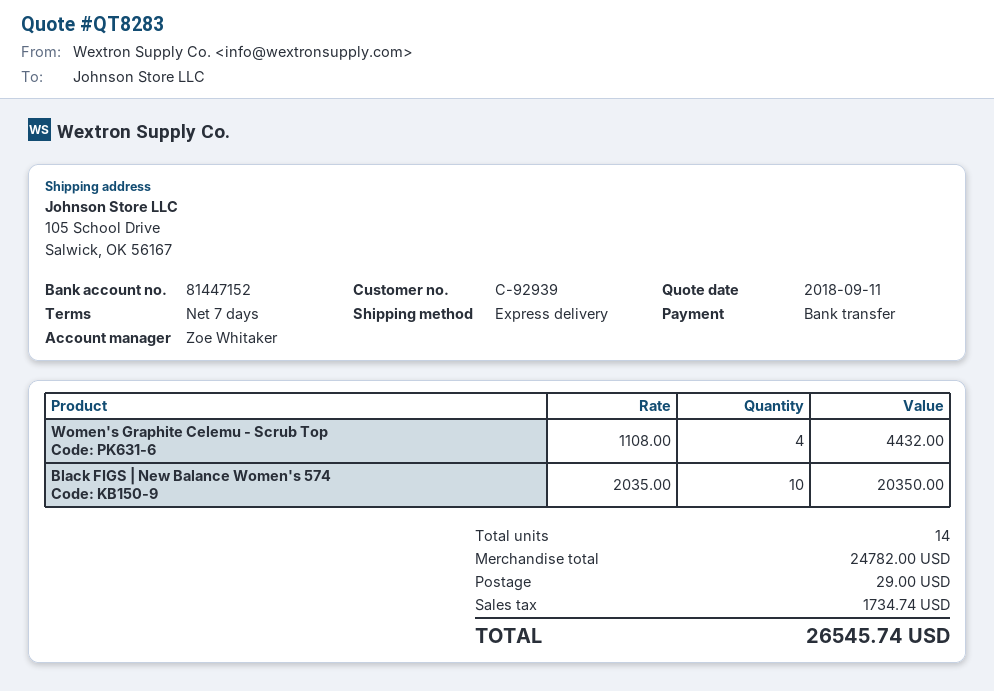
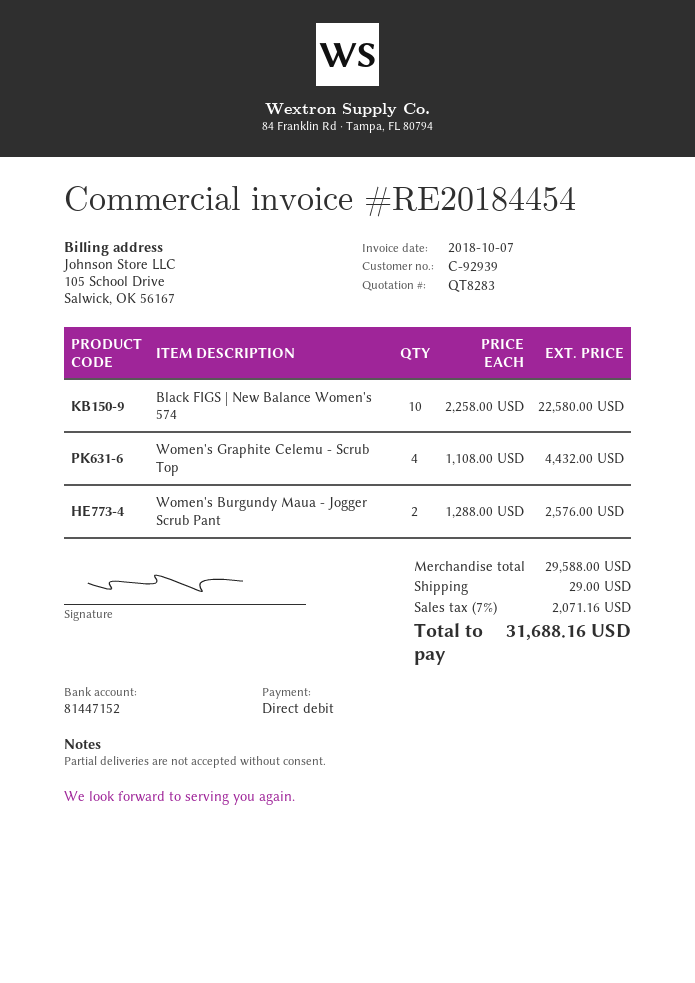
payment method: bank transfer -> direct debit
Black FIGS | New Balance Women's 574: 10 x 2035.00 = 20350.00 -> 10 x 2258.00 = 22580.00
Women's Burgundy Maua - Jogger Scrub Pant: none -> 2 x 1288.00 = 2576.00
subtotal: 24782.00 -> 29588.00
tax: 1734.74 -> 2071.16
total: 26545.74 -> 31688.16

